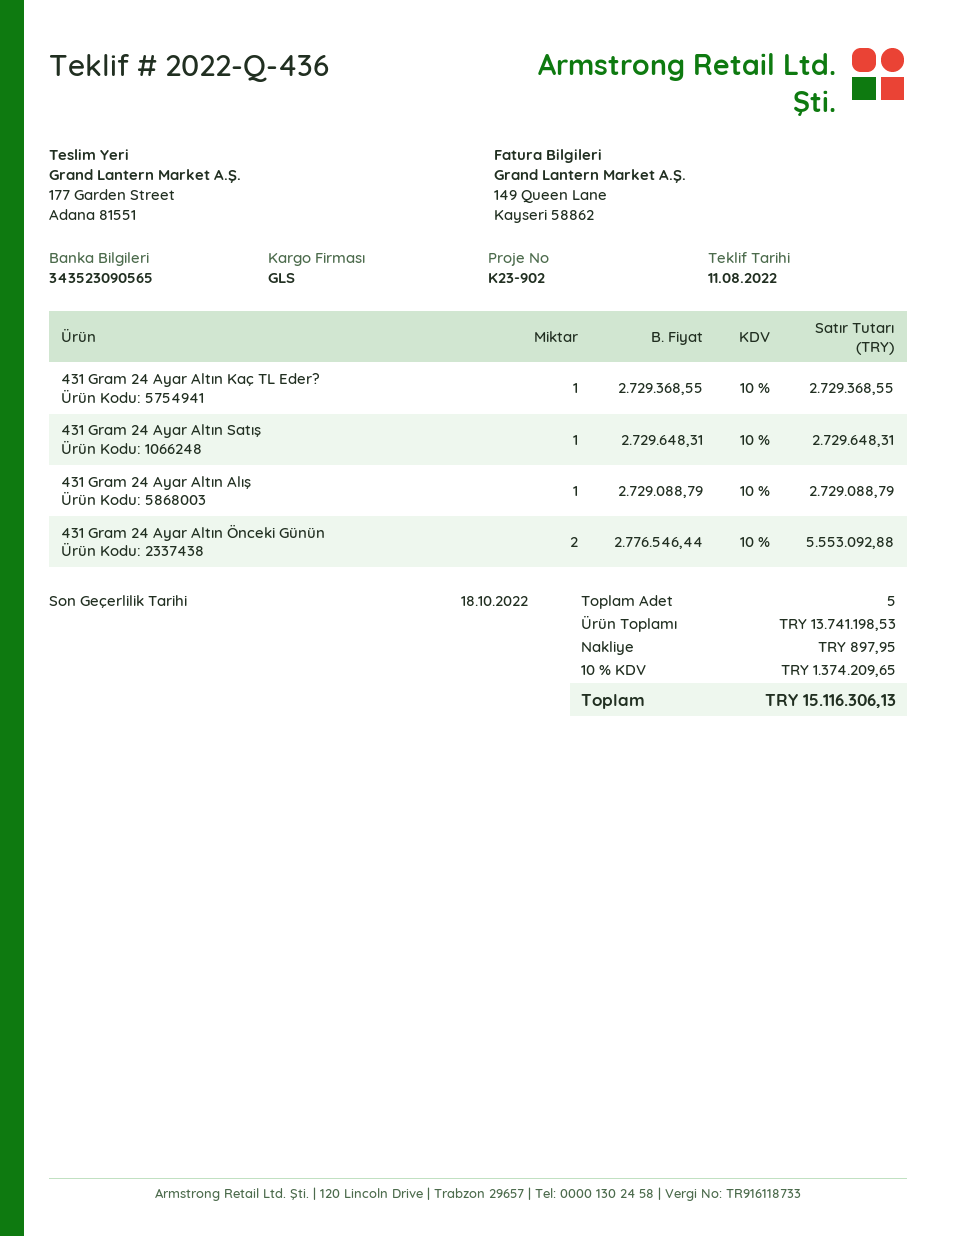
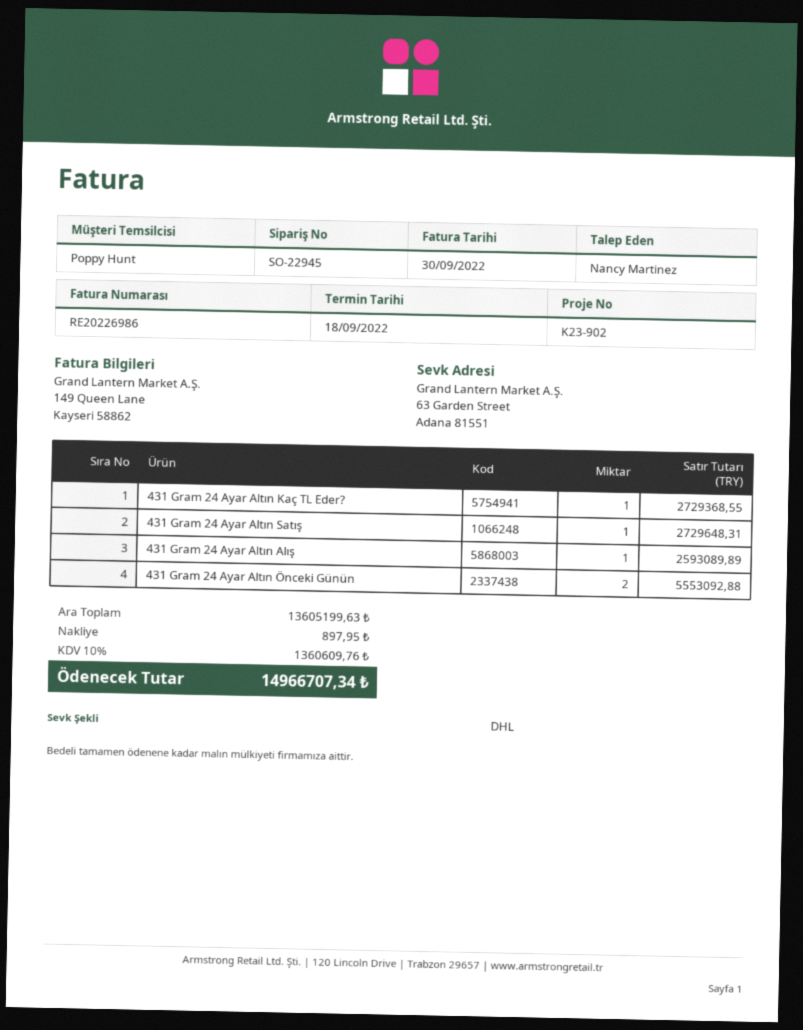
shipping method: GLS -> DHL
ship to: 177 Garden Street, Adana 81551 -> 63 Garden Street, Adana 81551
431 Gram 24 Ayar Altın Alış: 1 for 2729088.79 -> 1 for 2593089.89
subtotal: 13741198.53 -> 13605199.63
tax: 10% = 1374209.65 -> 10% = 1360609.76
total: 15116306.13 -> 14966707.34

